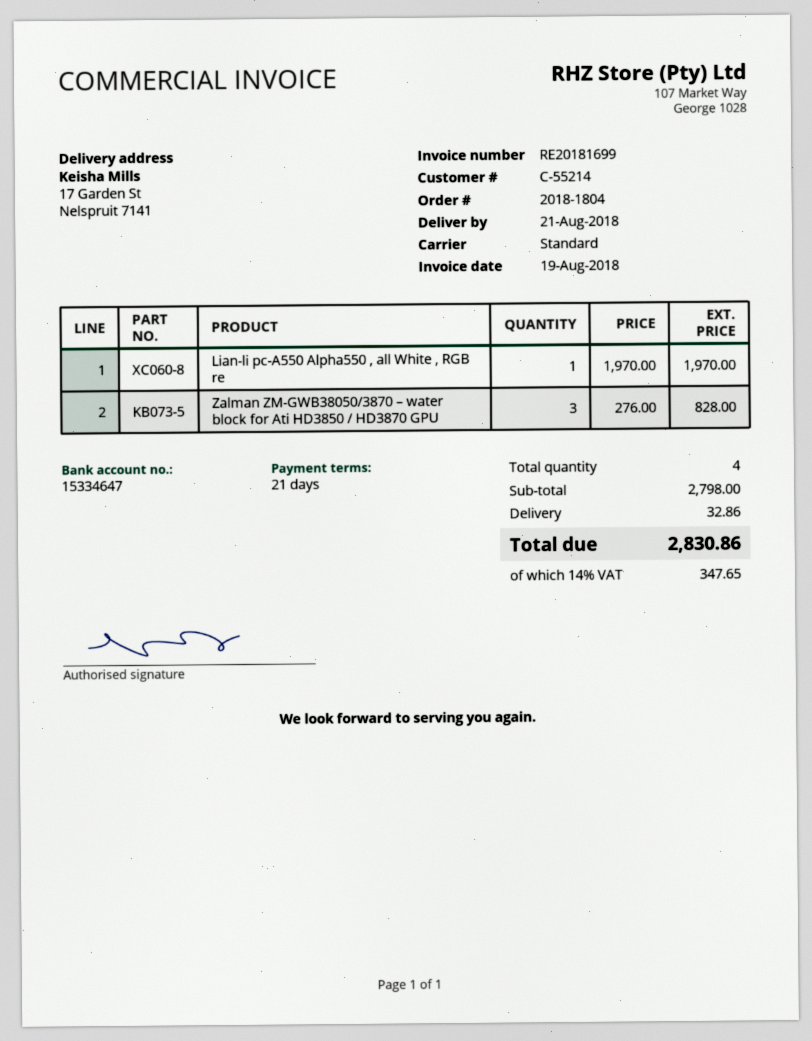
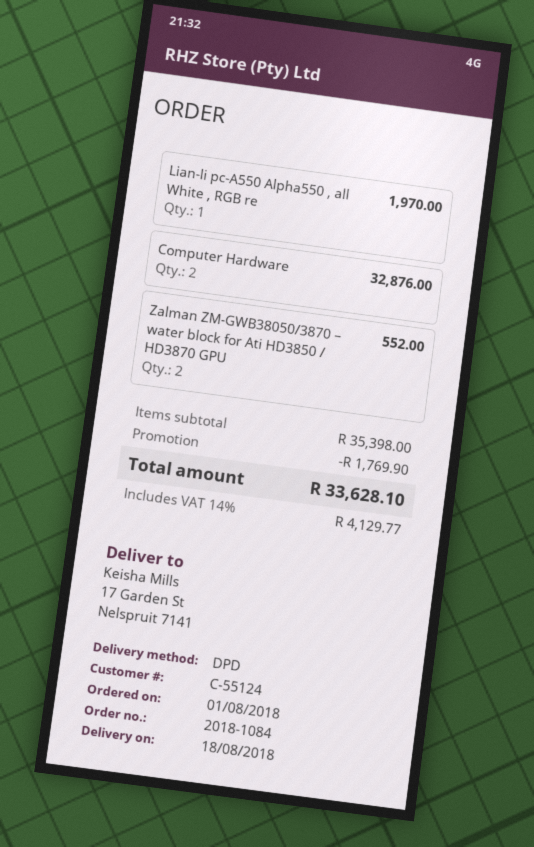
order number: 2018-1804 -> 2018-1084
delivery date: 2018-08-21 -> 2018-08-18
customer number: C-55214 -> C-55124
shipping method: standard -> DPD
Zalman ZM-GWB38050/3870 – water block for Ati HD3850 / HD3870 GPU: 3 for 828.00 -> 2 for 552.00
Computer Hardware: none -> 2 for 32876.00
subtotal: 2798.00 -> 35398.00
discount: none -> 1769.90
shipping: 32.86 -> none
tax: 14% = 347.65 -> 14% = 4129.77
total: 2830.86 -> 33628.10

